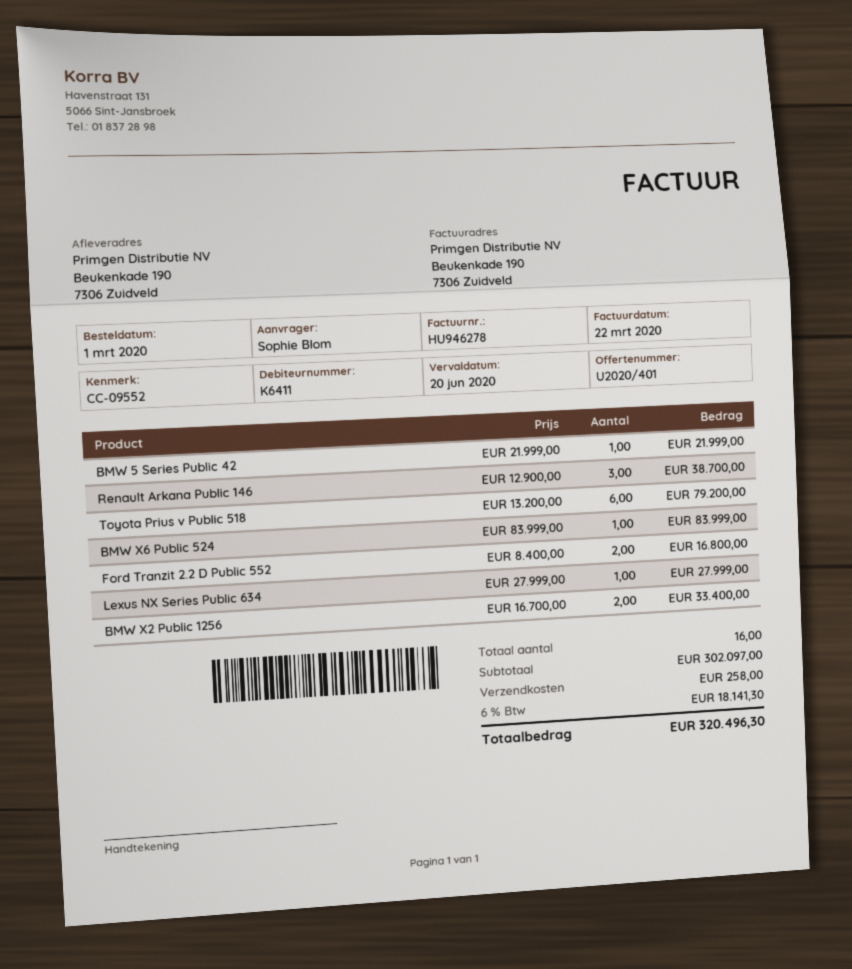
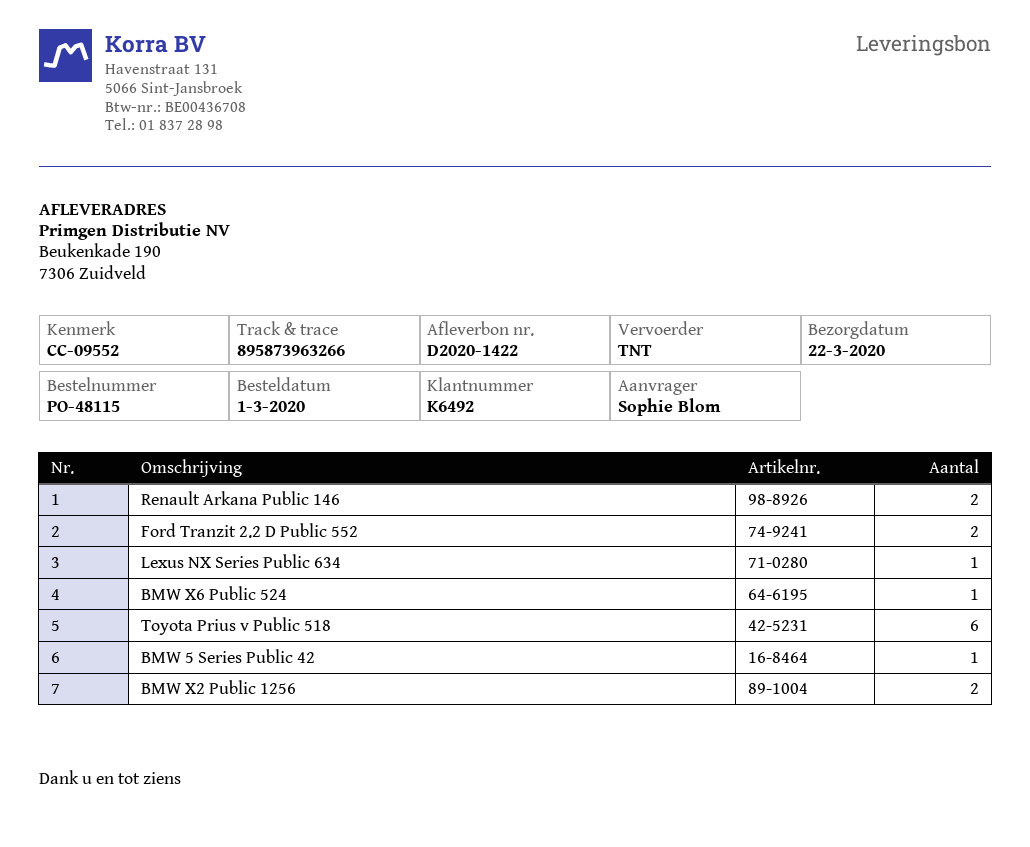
customer number: K6411 -> K6492
Renault Arkana Public 146: 3 -> 2

